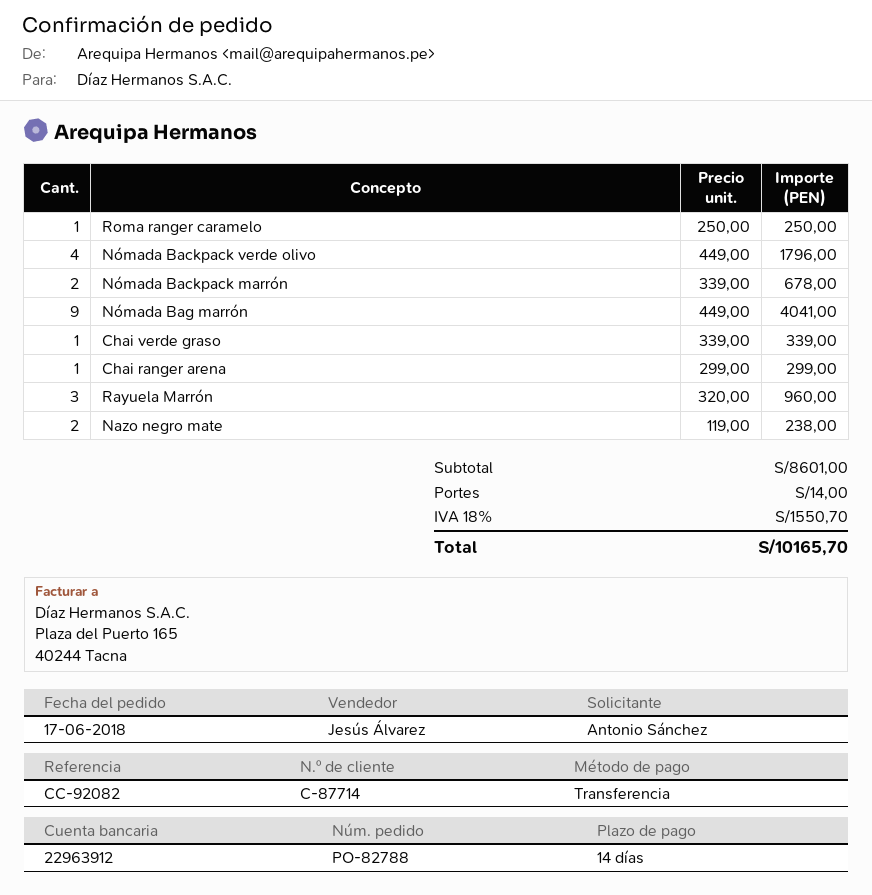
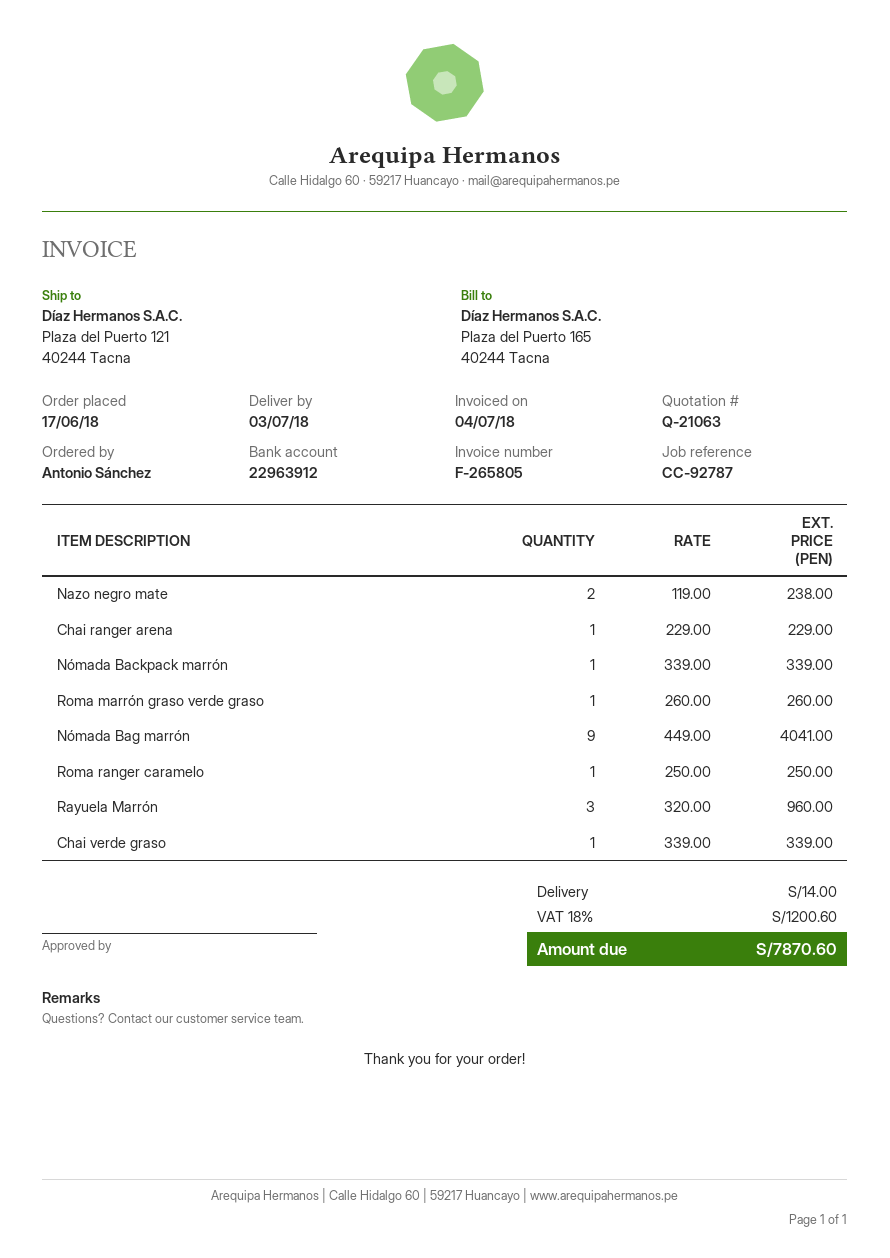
reference: CC-92082 -> CC-92787
Nómada Backpack verde olivo: 4 x 449.00 = 1796.00 -> none
Nómada Backpack marrón: 2 x 339.00 = 678.00 -> 1 x 339.00 = 339.00
Chai ranger arena: 1 x 299.00 = 299.00 -> 1 x 229.00 = 229.00
Roma marrón graso verde graso: none -> 1 x 260.00 = 260.00
tax: 18% = 1550.70 -> 18% = 1200.60
total: 10165.70 -> 7870.60

